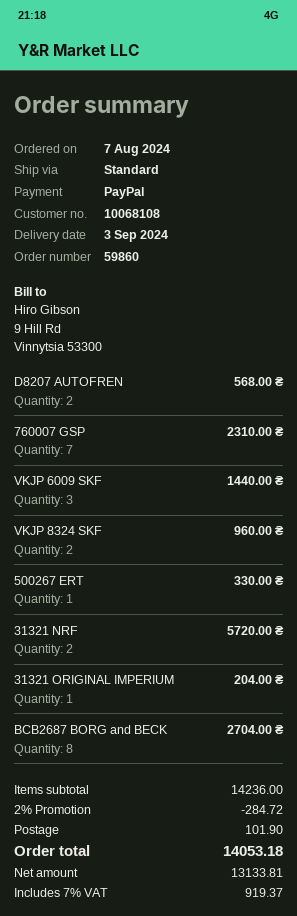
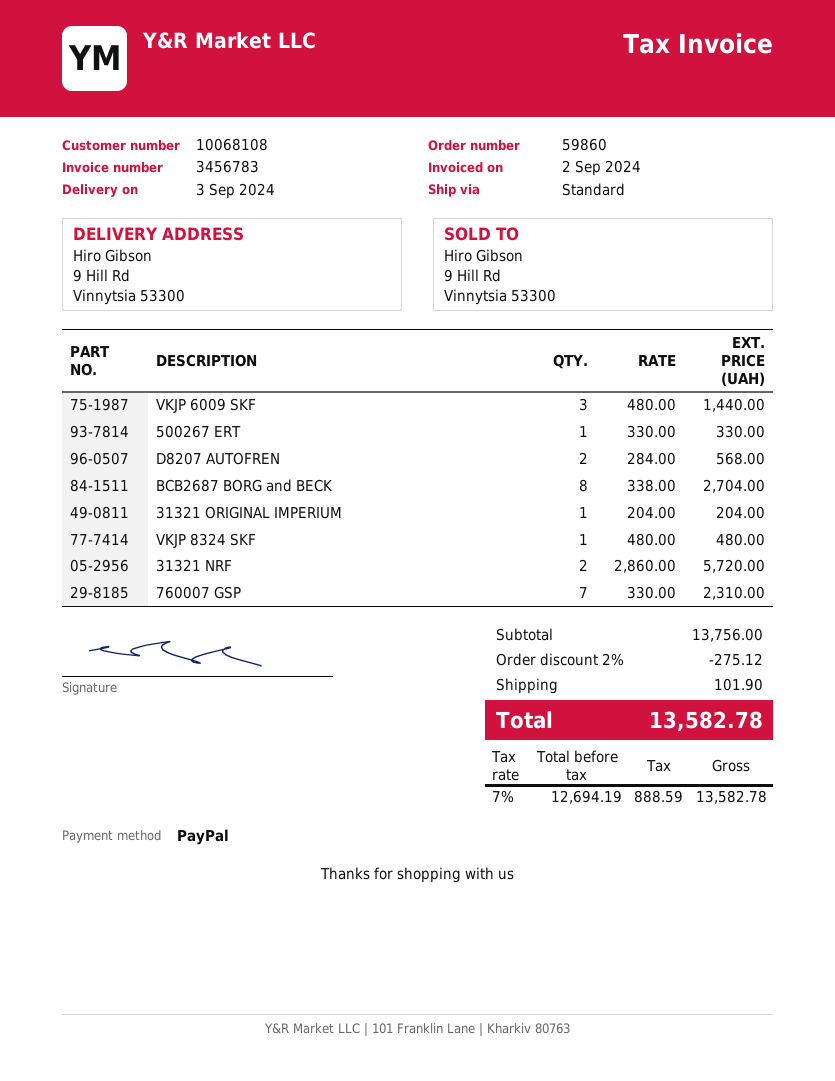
VKJP 8324 SKF: 2 for 960.00 -> 1 for 480.00
subtotal: 14236.00 -> 13756.00
discount: 2% = 284.72 -> 2% = 275.12
net: 13133.81 -> 12694.19
tax: 7% = 919.37 -> 7% = 888.59
total: 14053.18 -> 13582.78

